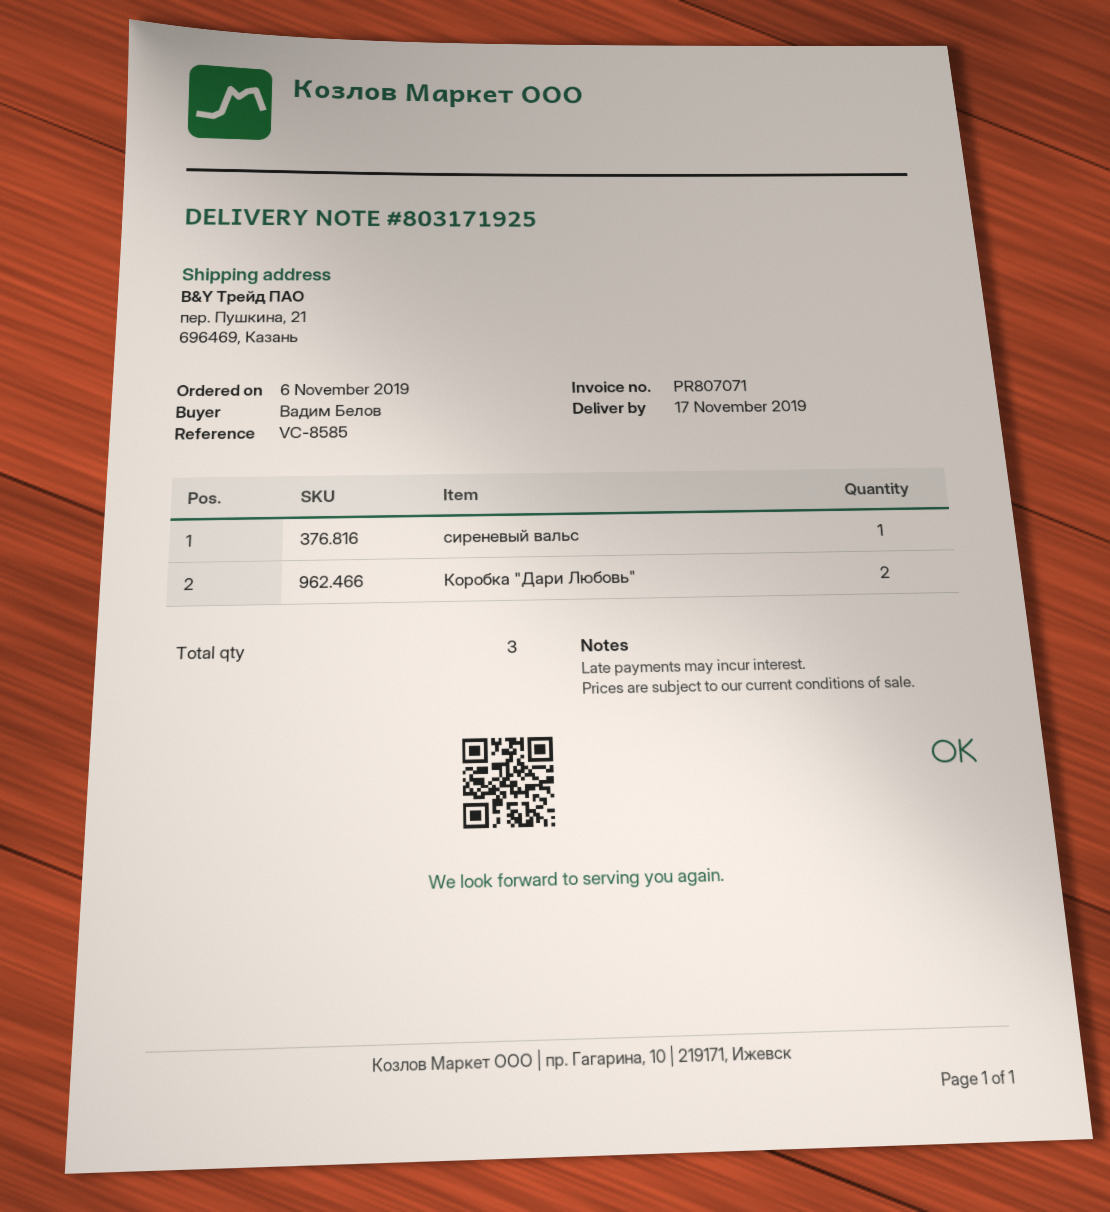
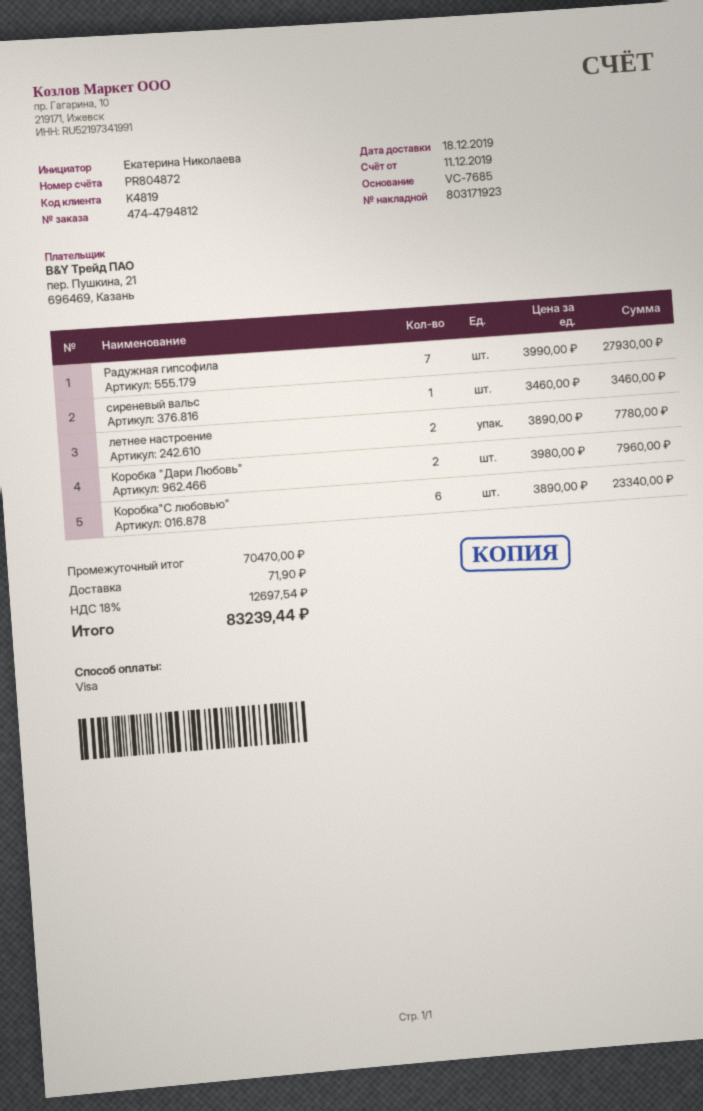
delivery note number: 803171925 -> 803171923
delivery date: 2019-11-17 -> 2019-12-18
invoice number: PR807071 -> PR804872
reference: VC-8585 -> VC-7685
ordered by: Вадим Белов -> Екатерина Николаева
Радужная гипсофила: none -> 7
летнее настроение: none -> 2
Коробка"С любовью": none -> 6

